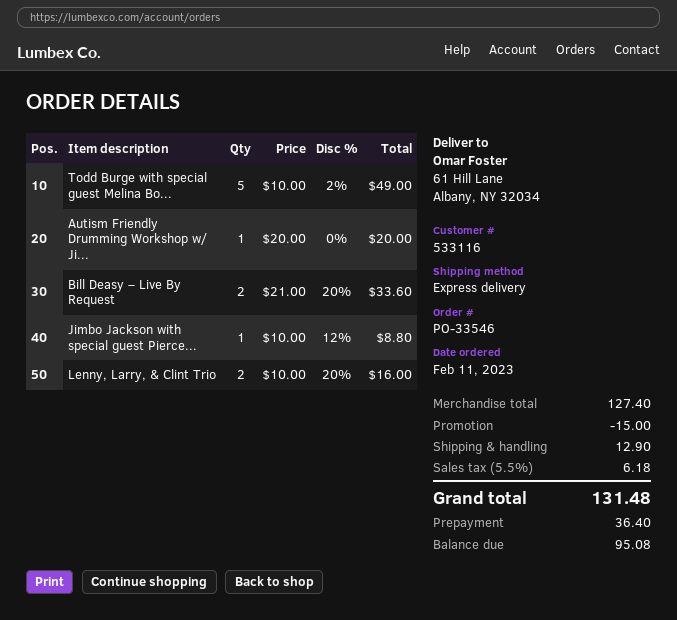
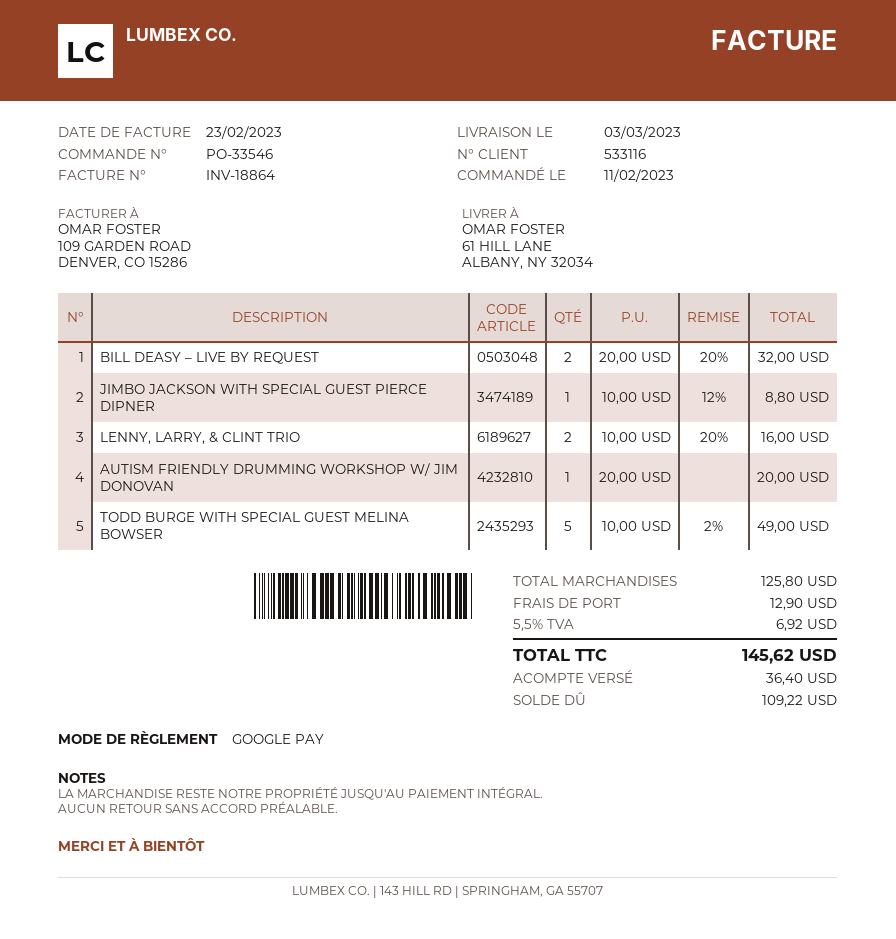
Bill Deasy – Live By Request: 2 x 21.00 - 20% = 33.60 -> 2 x 20.00 - 20% = 32.00
subtotal: 127.40 -> 125.80
discount: 15.00 -> none
tax: 5.5% = 6.18 -> 5.5% = 6.92
total: 131.48 -> 145.62
balance: 95.08 -> 109.22

